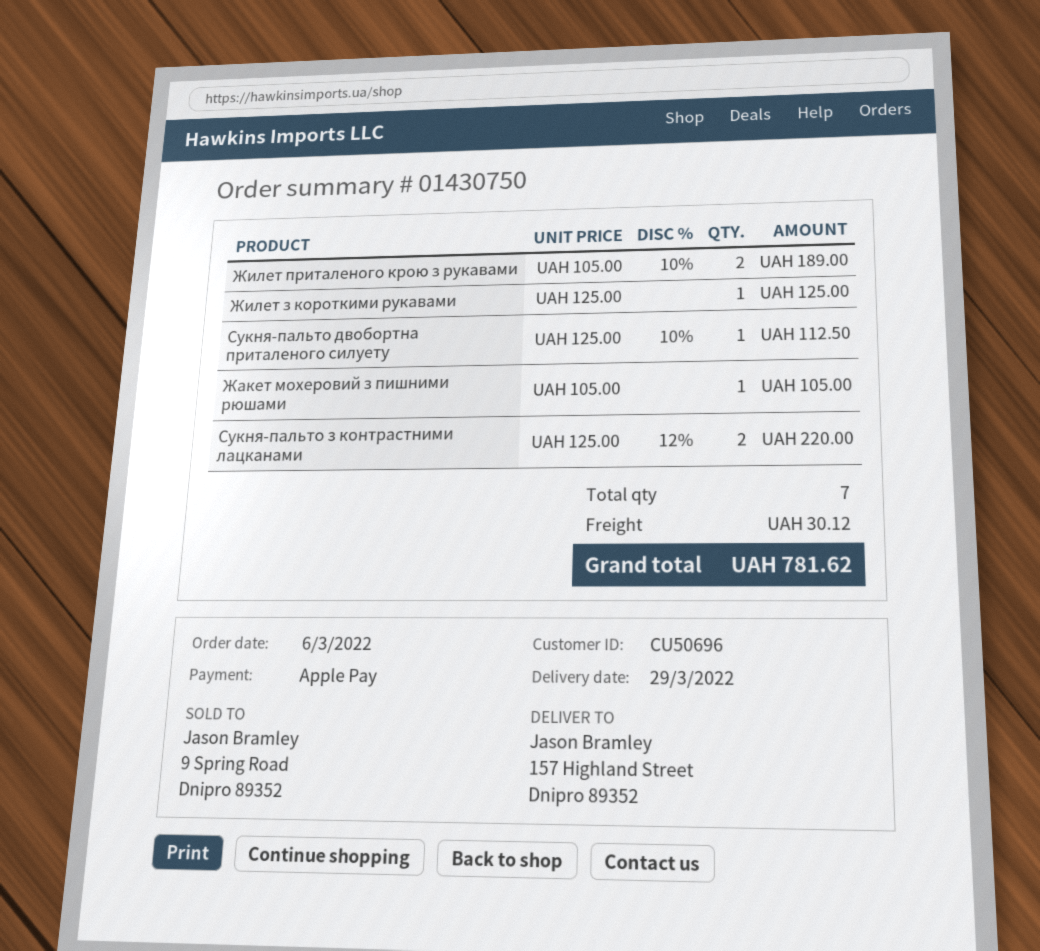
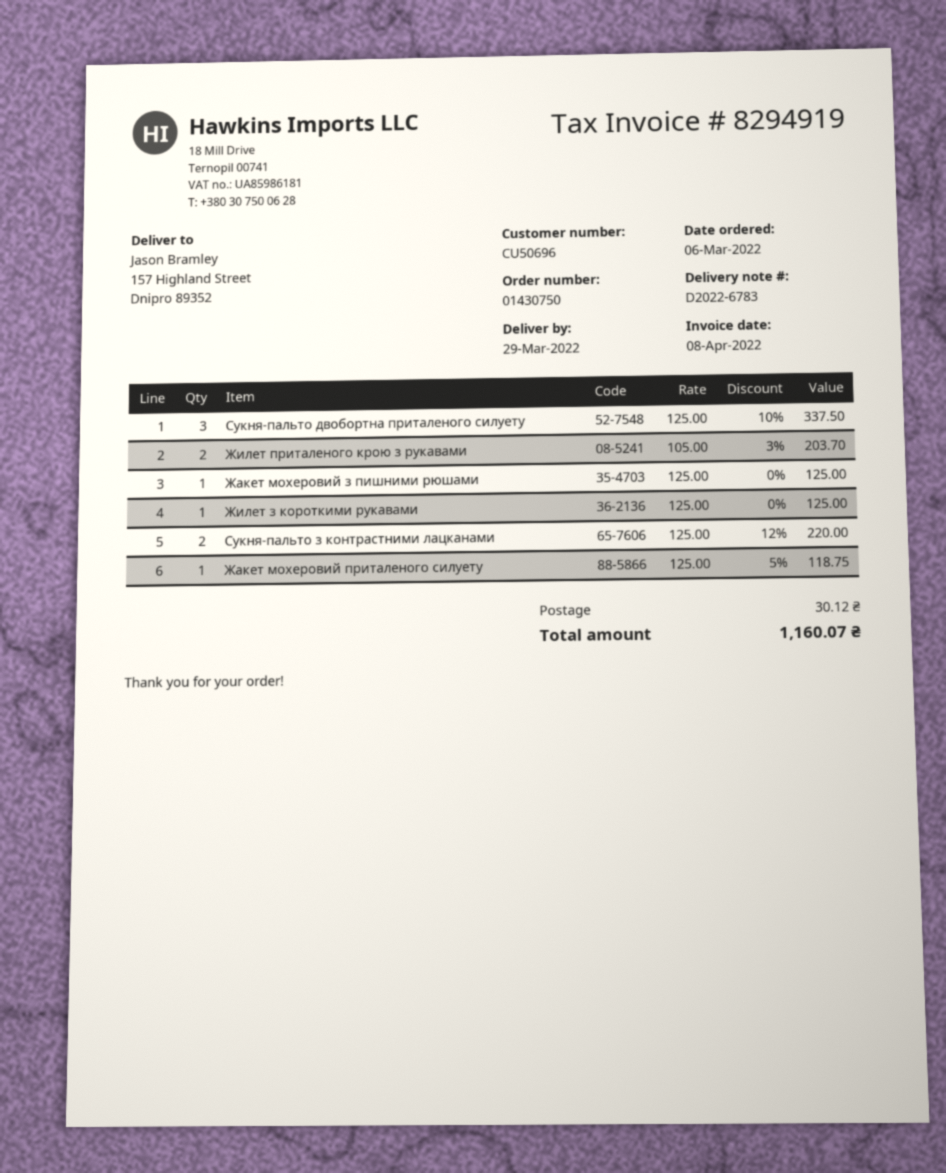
Жилет приталеного крою з рукавами: 2 x 105.00 - 10% = 189.00 -> 2 x 105.00 - 3% = 203.70
Сукня-пальто двобортна приталеного силуету: 1 x 125.00 - 10% = 112.50 -> 3 x 125.00 - 10% = 337.50
Жакет мохеровий з пишними рюшами: 1 x 105.00 = 105.00 -> 1 x 125.00 = 125.00
Жакет мохеровий приталеного силуету: none -> 1 x 125.00 - 5% = 118.75
total: 781.62 -> 1160.07

